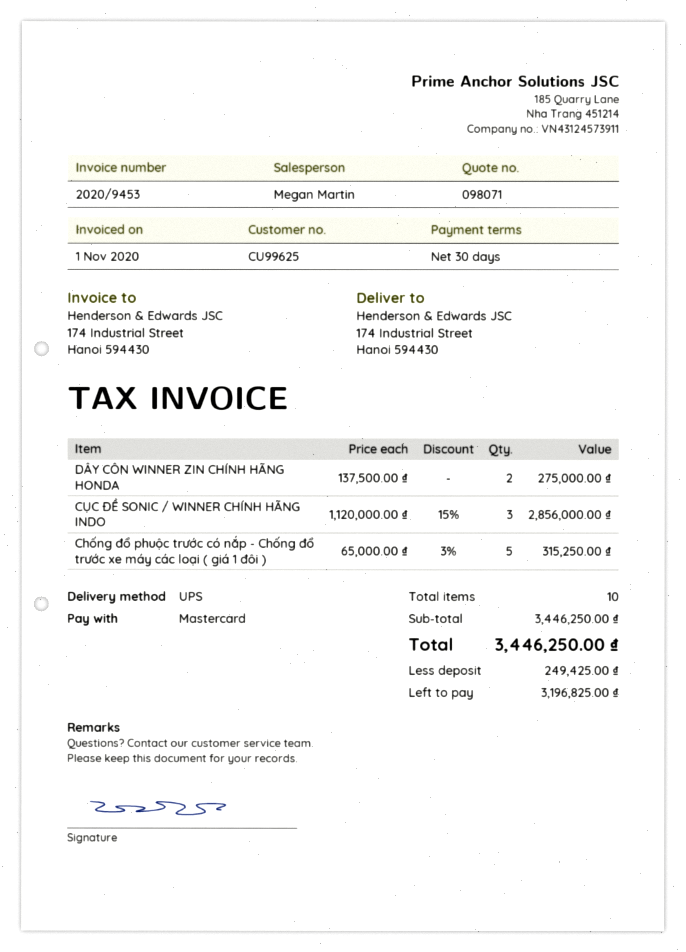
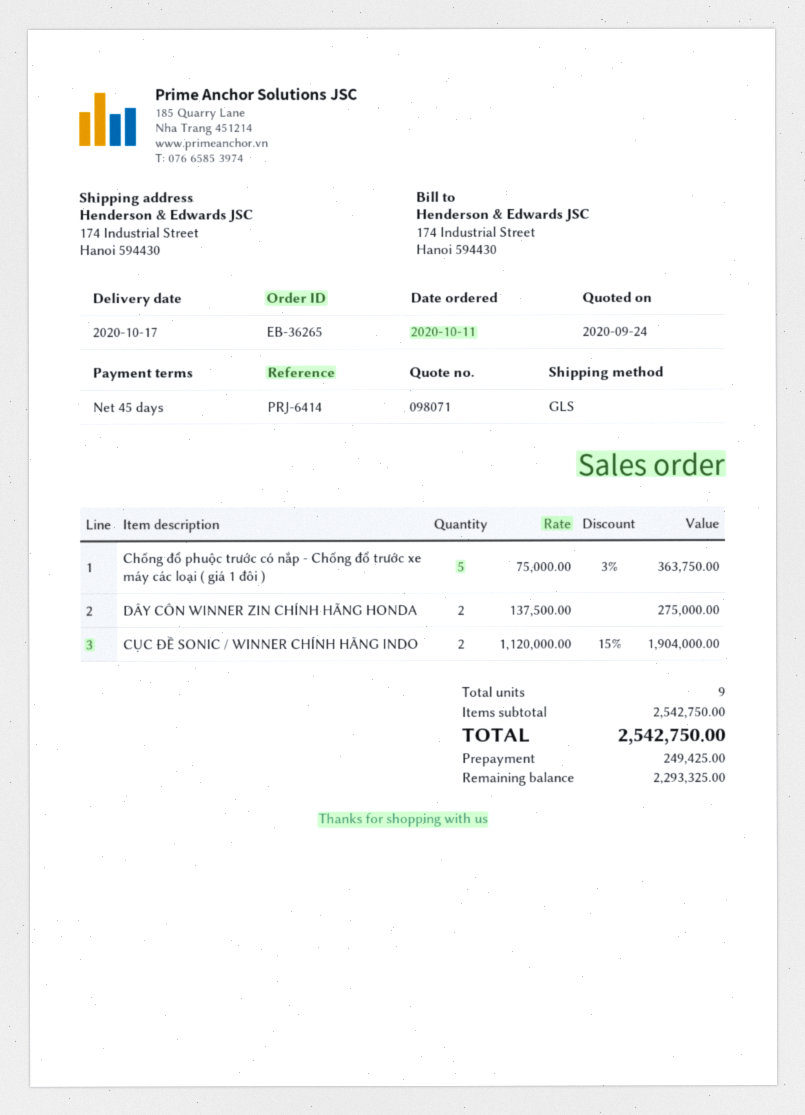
payment terms: 30 days -> 45 days
shipping method: UPS -> GLS
CỤC ĐỀ SONIC / WINNER CHÍNH HÃNG INDO: 3 x 1120000.00 - 15% = 2856000.00 -> 2 x 1120000.00 - 15% = 1904000.00
Chống đổ phuộc trước có nắp - Chống đổ trước xe máy các loại ( giá 1 đôi ): 5 x 65000.00 - 3% = 315250.00 -> 5 x 75000.00 - 3% = 363750.00
total quantity: 10 -> 9
subtotal: 3446250.00 -> 2542750.00
total: 3446250.00 -> 2542750.00
balance: 3196825.00 -> 2293325.00

